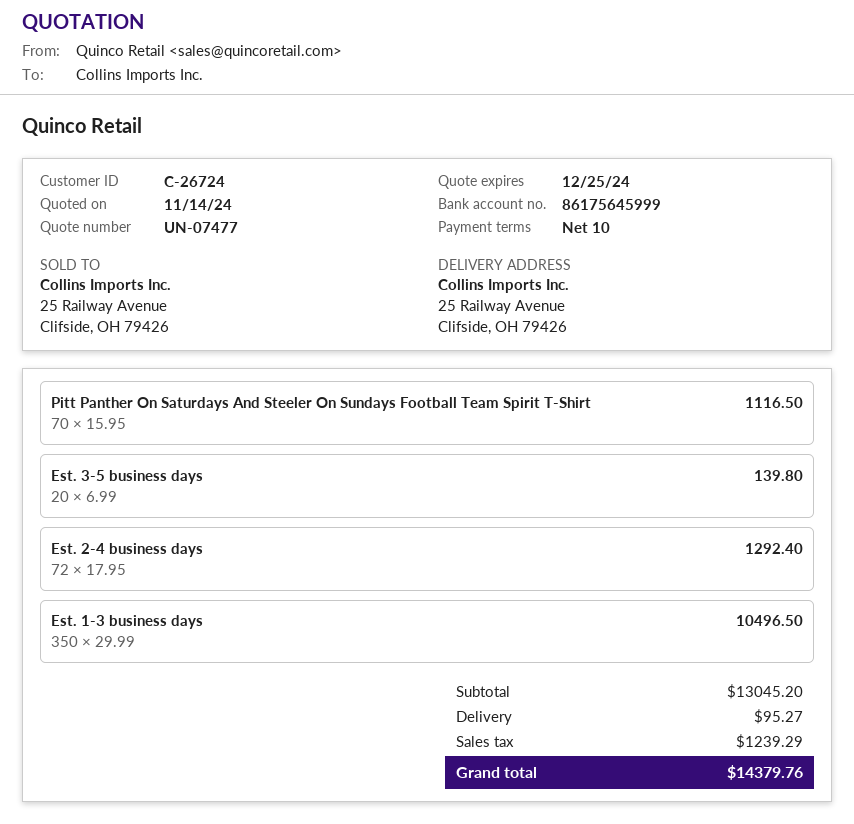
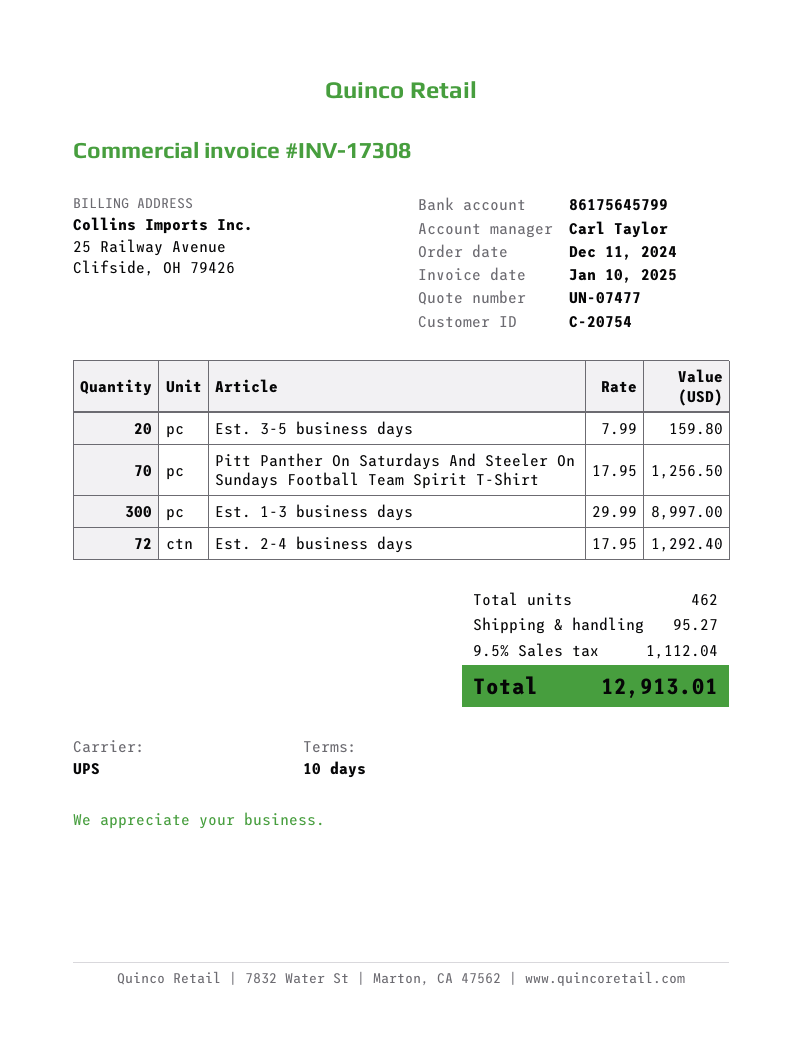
customer number: C-26724 -> C-20754
bank account: 86175645999 -> 86175645799
Pitt Panther On Saturdays And Steeler On Sundays Football Team Spirit T-Shirt: 70 x 15.95 = 1116.50 -> 70 x 17.95 = 1256.50
Est. 3-5 business days: 20 x 6.99 = 139.80 -> 20 x 7.99 = 159.80
Est. 1-3 business days: 350 x 29.99 = 10496.50 -> 300 x 29.99 = 8997.00
tax: 1239.29 -> 1112.04
total: 14379.76 -> 12913.01

